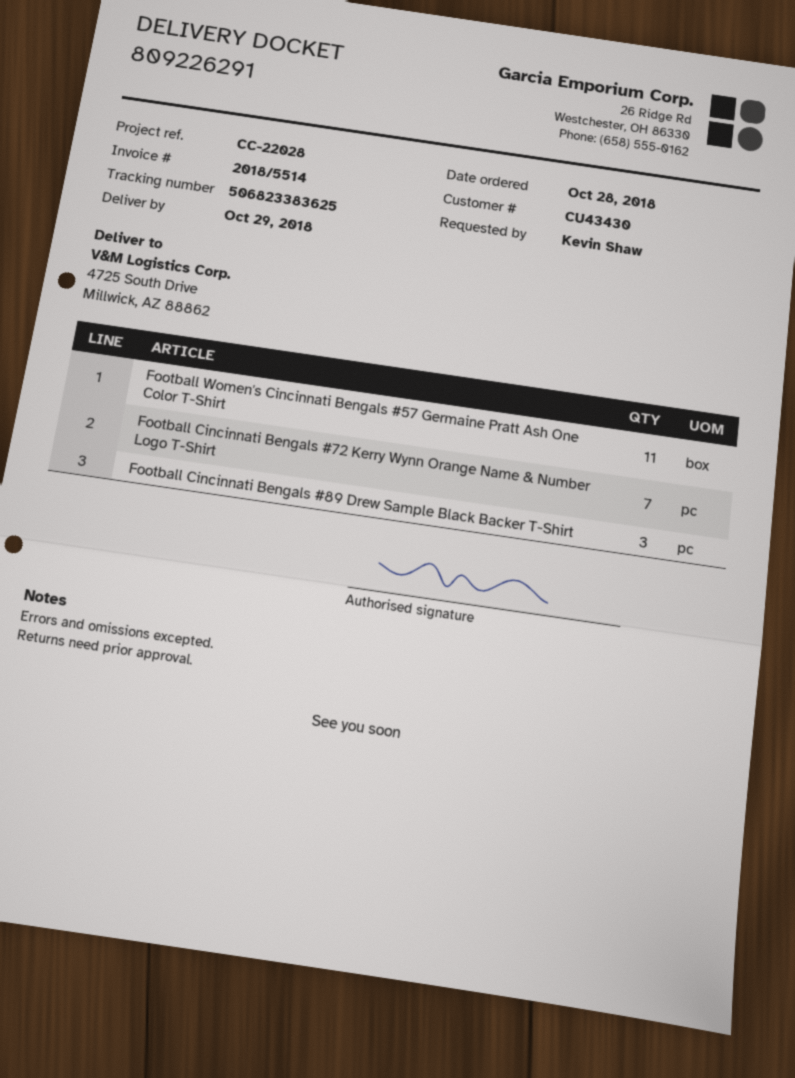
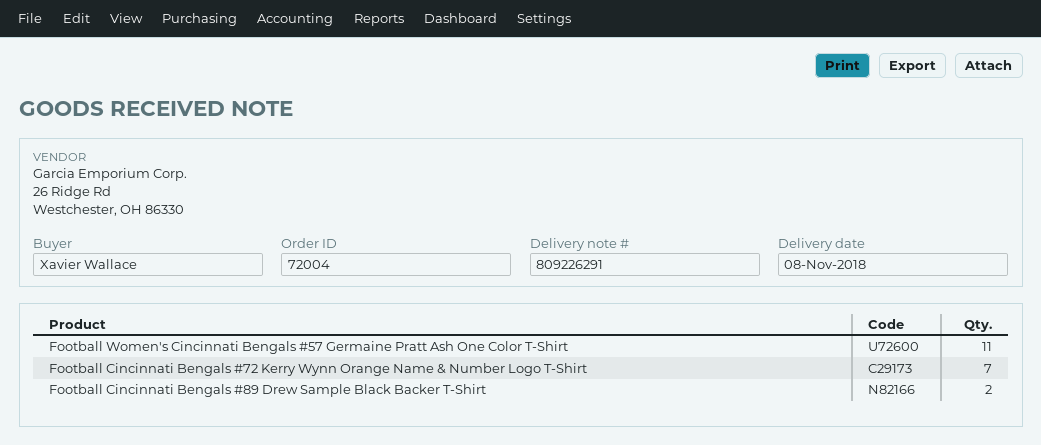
delivery date: 2018-10-29 -> 2018-11-08
ordered by: Kevin Shaw -> Xavier Wallace
Football Cincinnati Bengals #89 Drew Sample Black Backer T-Shirt: 3 -> 2

